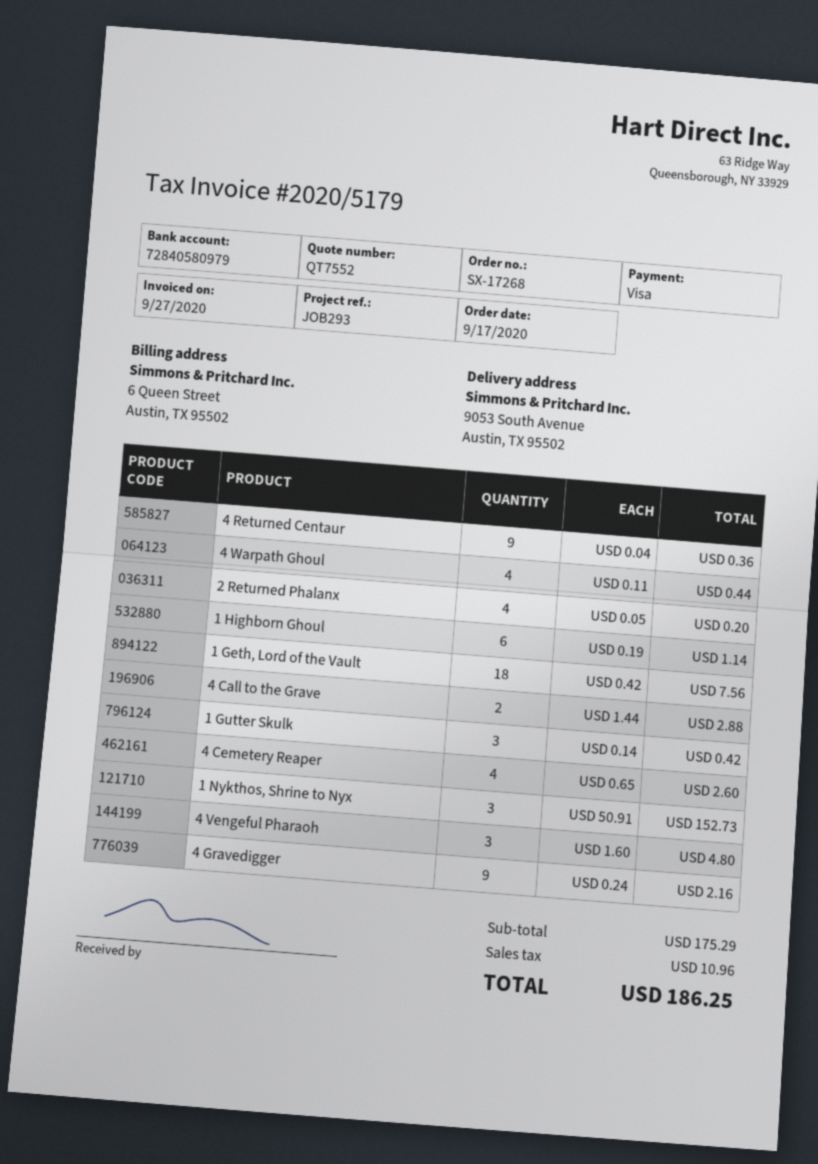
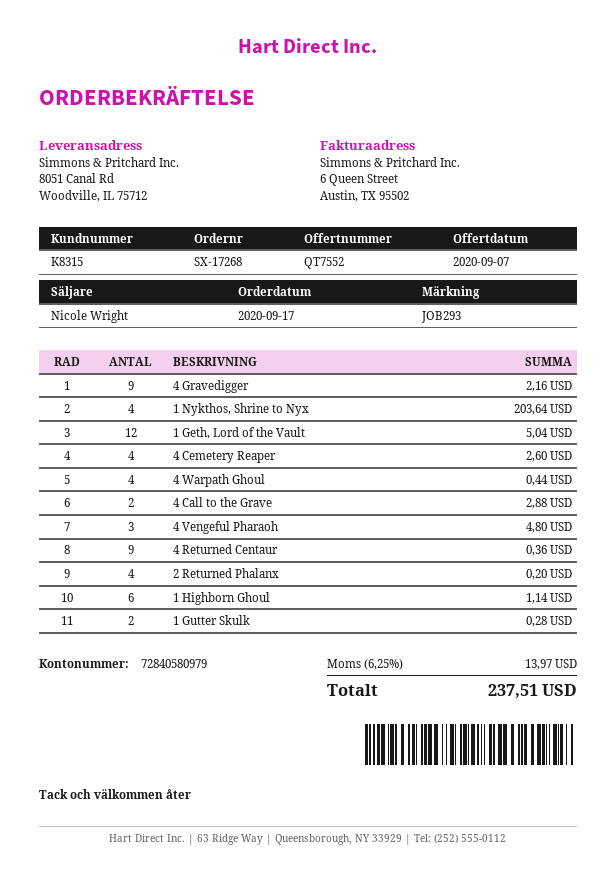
ship to: 9053 South Avenue, Austin, TX 95502 -> 8051 Canal Rd, Woodville, IL 75712
1 Geth, Lord of the Vault: 18 for 7.56 -> 12 for 5.04
1 Gutter Skulk: 3 for 0.42 -> 2 for 0.28
1 Nykthos, Shrine to Nyx: 3 for 152.73 -> 4 for 203.64
tax: 10.96 -> 13.97
total: 186.25 -> 237.51

